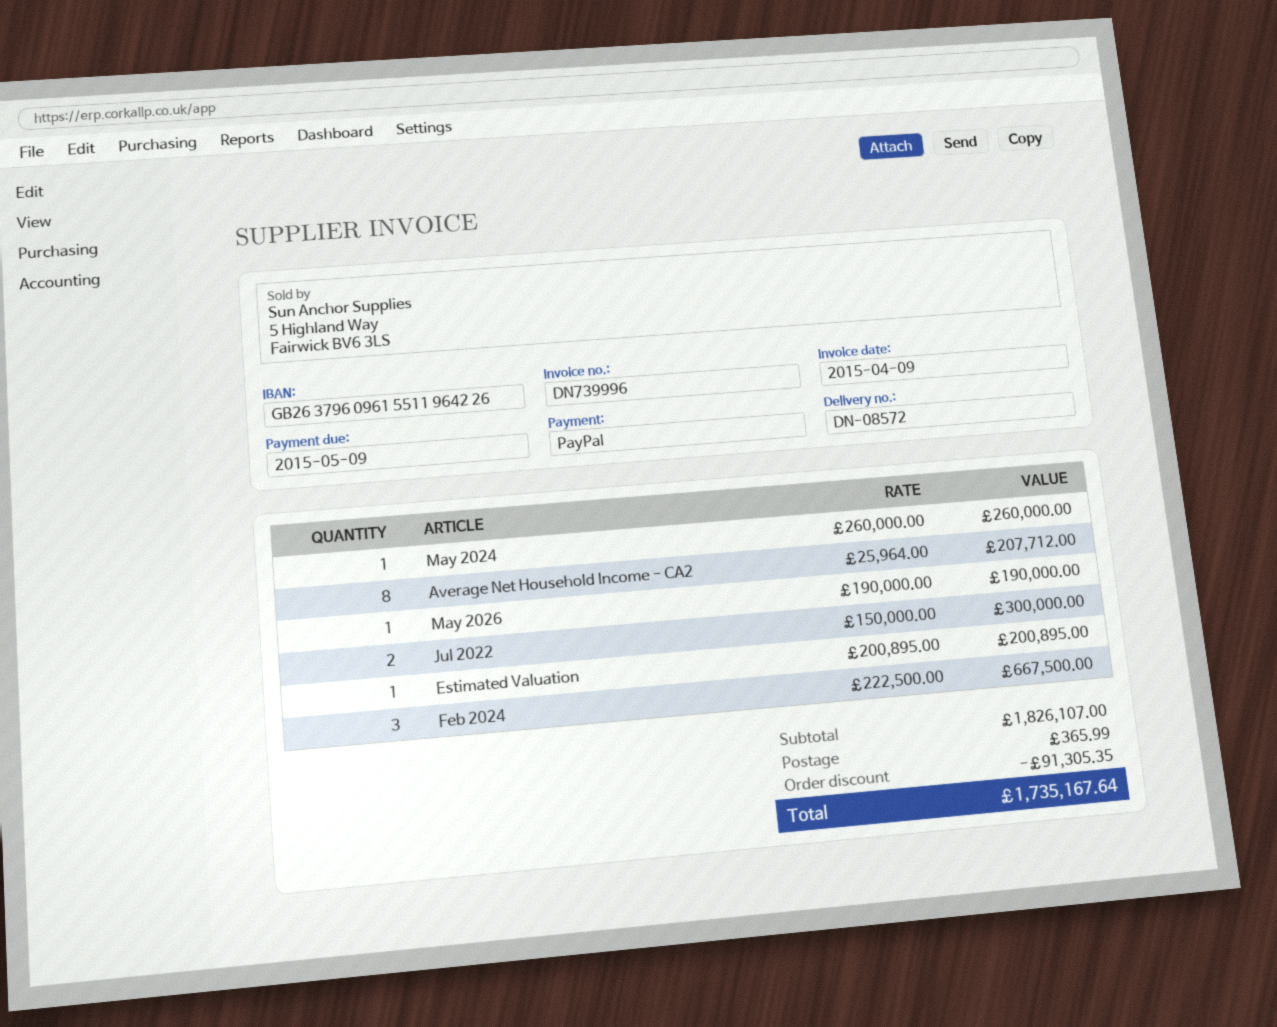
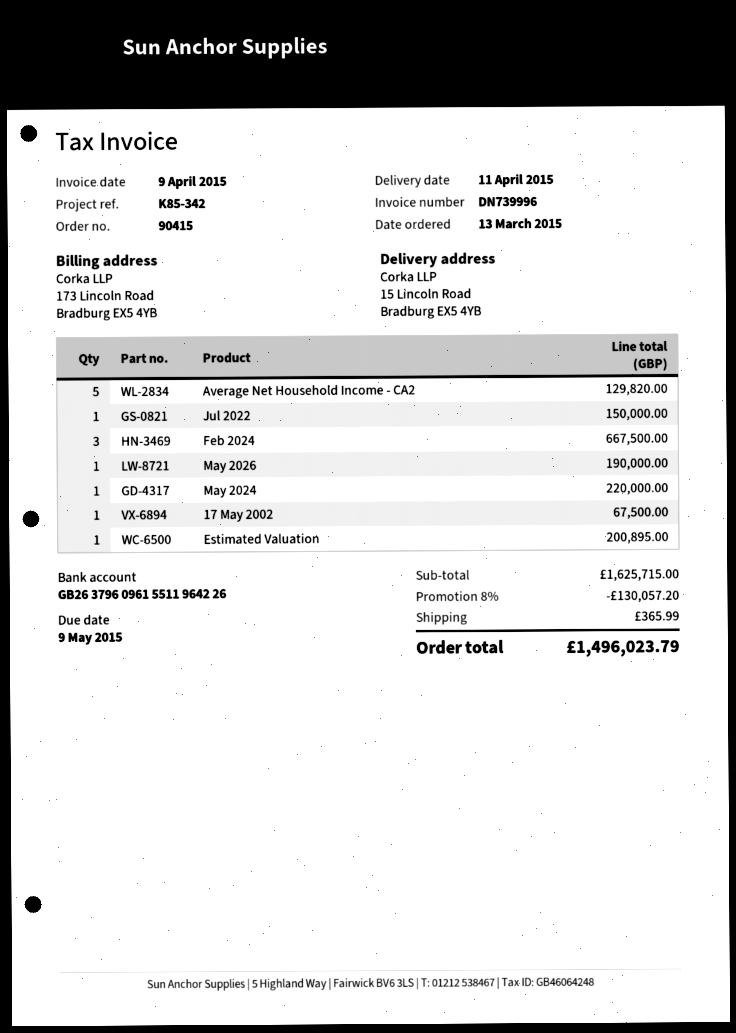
May 2024: 1 for 260000.00 -> 1 for 220000.00
Average Net Household Income - CA2: 8 for 207712.00 -> 5 for 129820.00
Jul 2022: 2 for 300000.00 -> 1 for 150000.00
17 May 2002: none -> 1 for 67500.00
subtotal: 1826107.00 -> 1625715.00
discount: 91305.35 -> 130057.20
total: 1735167.64 -> 1496023.79

